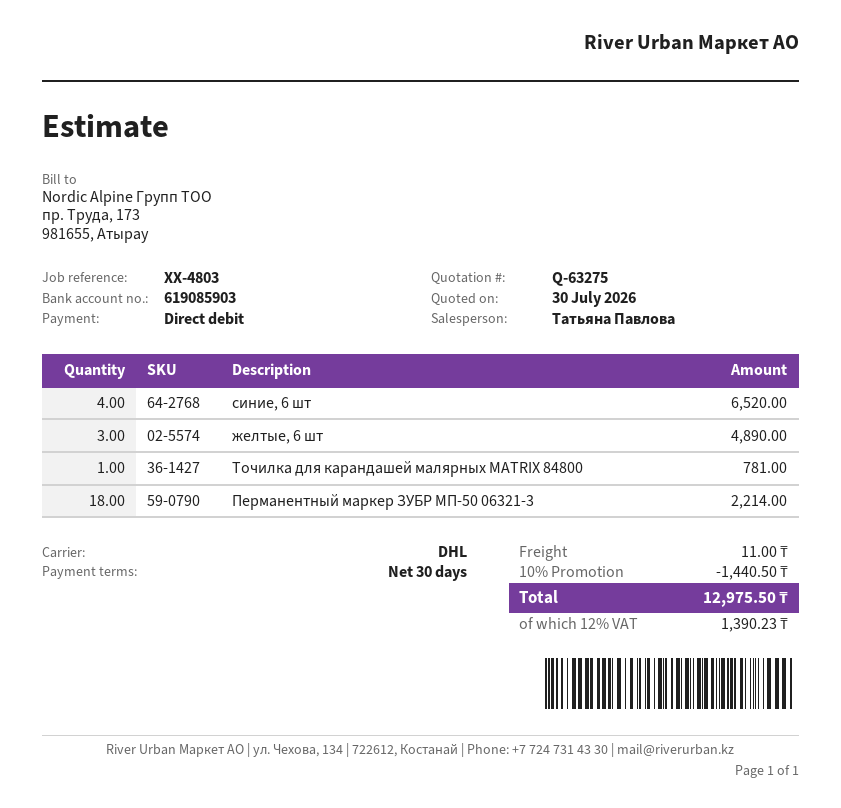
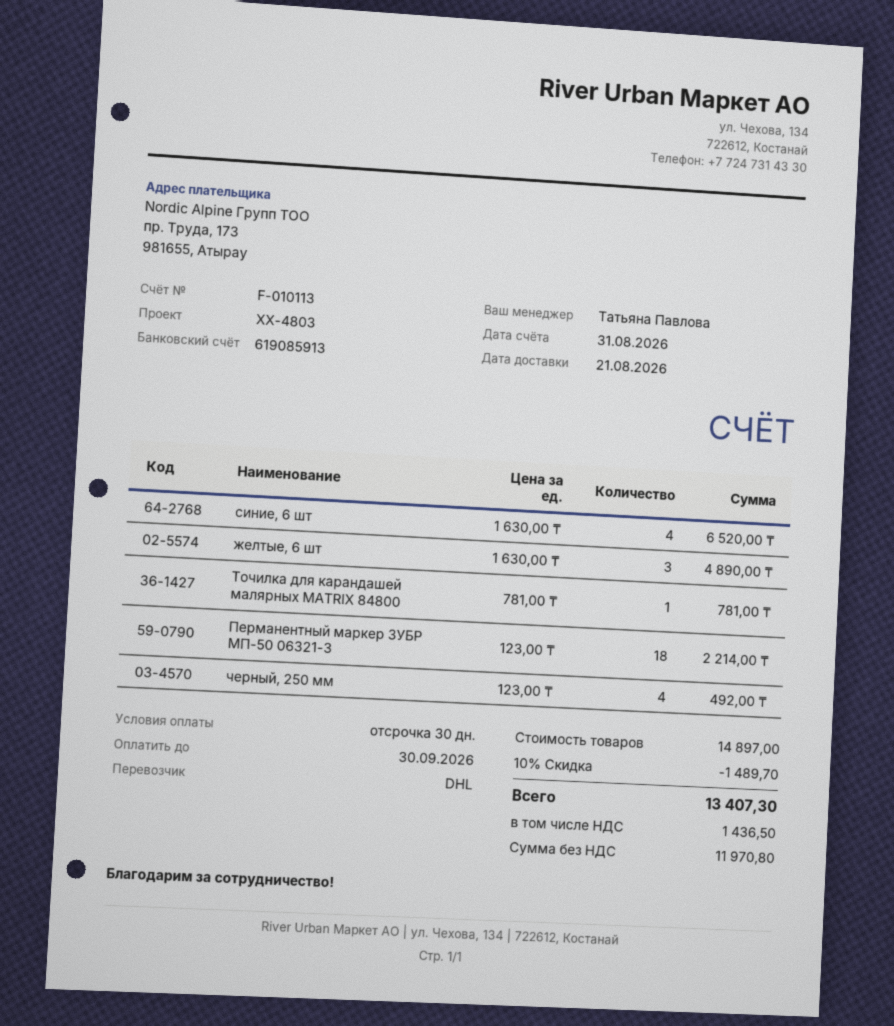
bank account: 619085903 -> 619085913
черный, 250 мм: none -> 4 for 492.00
discount: 10% = 1440.50 -> 10% = 1489.70
shipping: 11.00 -> none
tax: 1390.23 -> 1436.50
total: 12975.50 -> 13407.30

